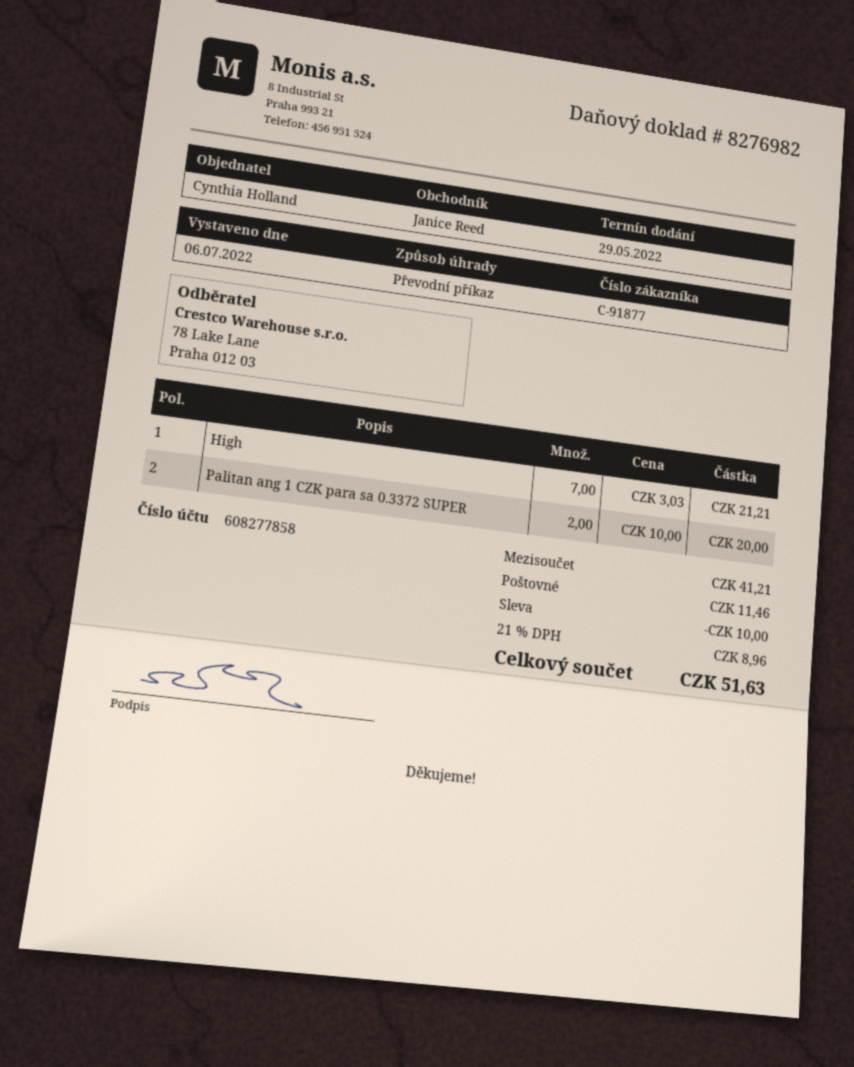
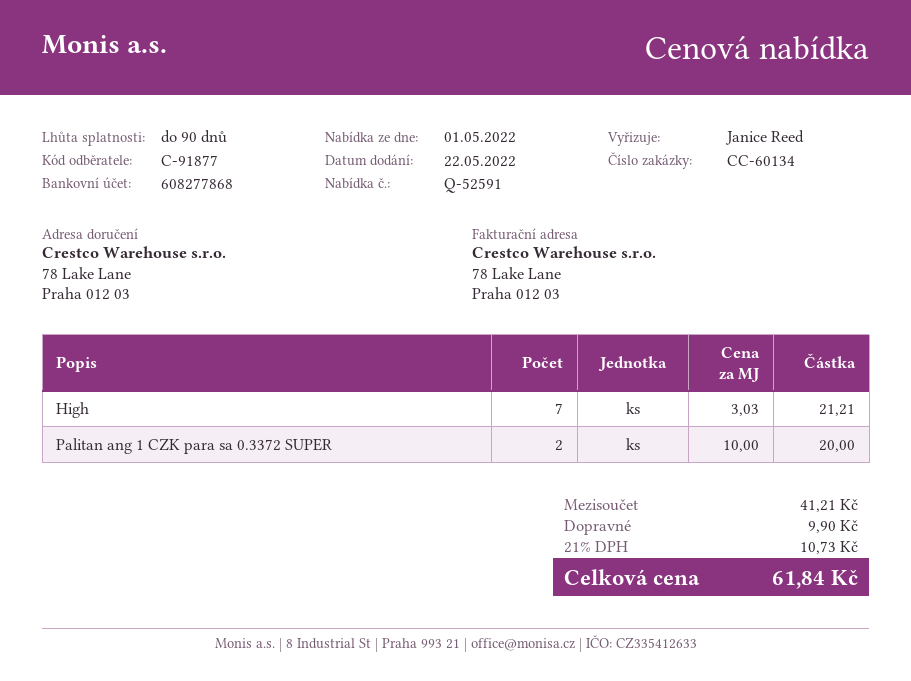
delivery date: 2022-05-29 -> 2022-05-22
bank account: 608277858 -> 608277868
discount: 10.00 -> none
shipping: 11.46 -> 9.90
tax: 21% = 8.96 -> 21% = 10.73
total: 51.63 -> 61.84

